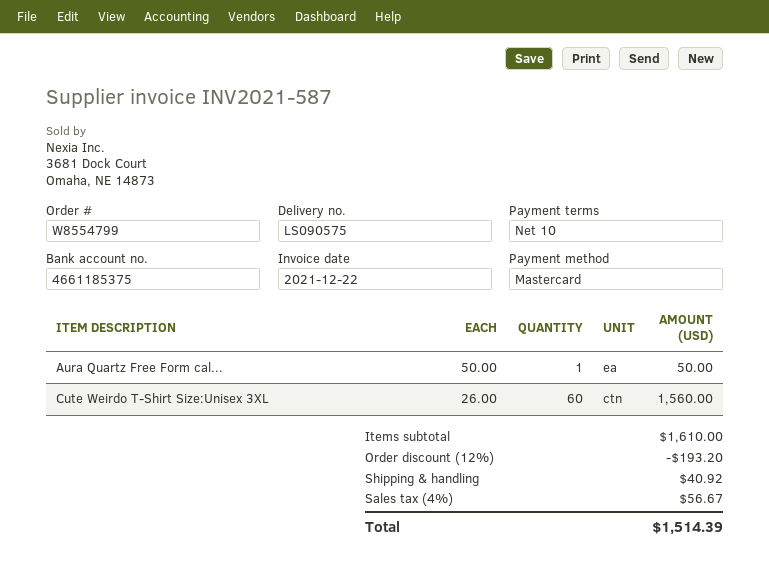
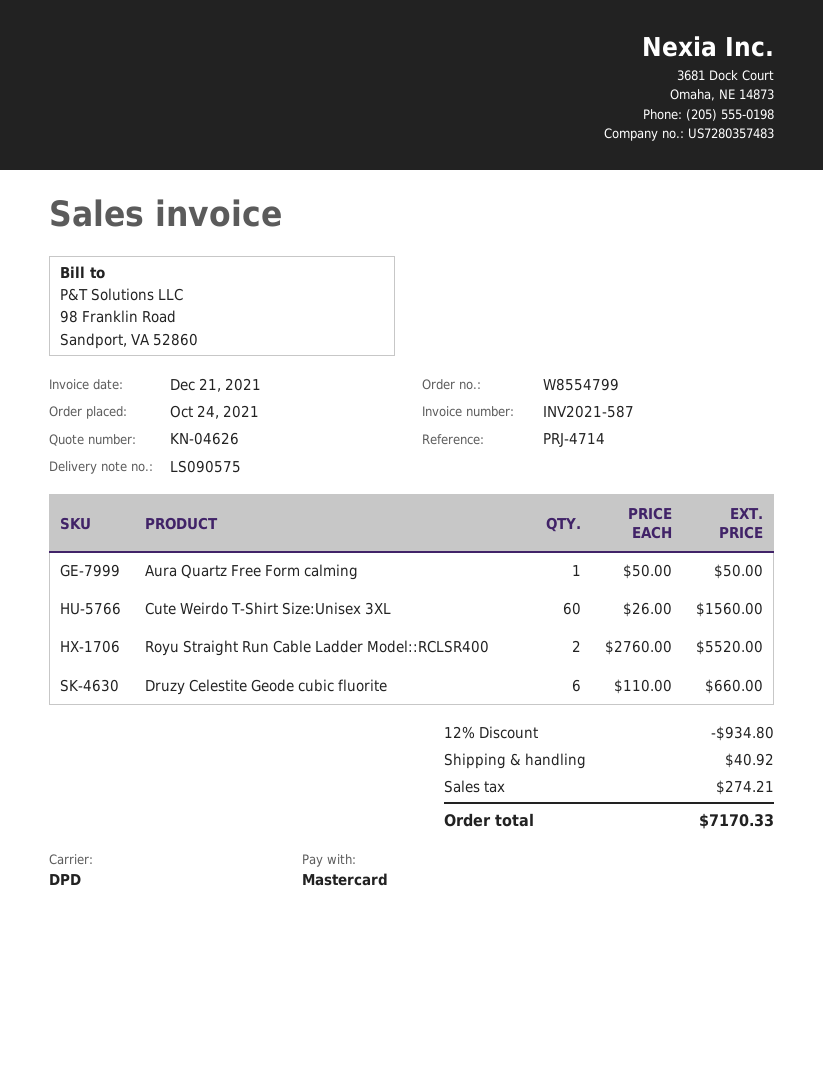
invoice date: 2021-12-22 -> 2021-12-21
Royu Straight Run Cable Ladder Model::RCLSR400: none -> 2 x 2760.00 = 5520.00
Druzy Celestite Geode cubic fluorite: none -> 6 x 110.00 = 660.00
discount: 12% = 193.20 -> 12% = 934.80
tax: 56.67 -> 274.21
total: 1514.39 -> 7170.33

